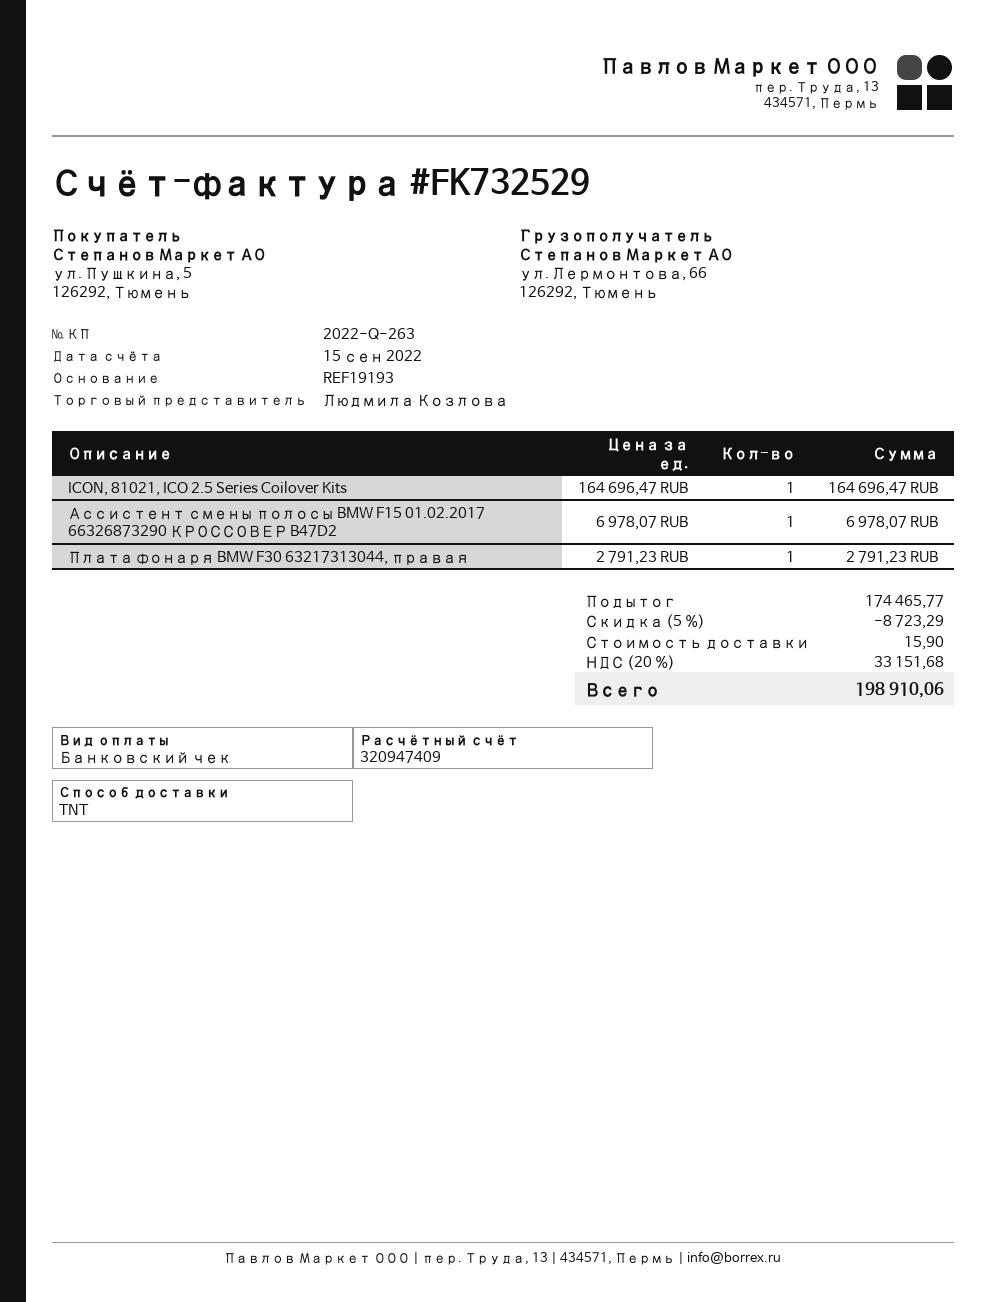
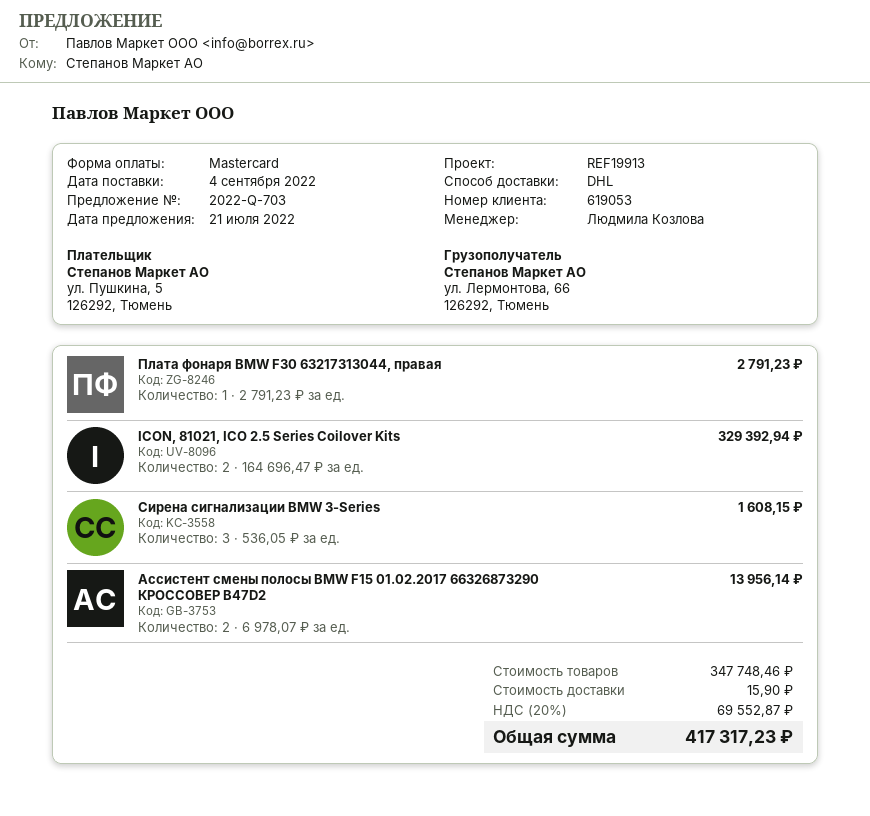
quote number: 2022-Q-263 -> 2022-Q-703
reference: REF19193 -> REF19913
payment method: cheque -> Mastercard
shipping method: TNT -> DHL
ICON, 81021, ICO 2.5 Series Coilover Kits: 1 x 164696.47 = 164696.47 -> 2 x 164696.47 = 329392.94
Ассистент смены полосы BMW F15 01.02.2017 66326873290 КРОССОВЕР B47D2: 1 x 6978.07 = 6978.07 -> 2 x 6978.07 = 13956.14
Сирена сигнализации BMW 3-Series: none -> 3 x 536.05 = 1608.15
subtotal: 174465.77 -> 347748.46
discount: 5% = 8723.29 -> none
tax: 20% = 33151.68 -> 20% = 69552.87
total: 198910.06 -> 417317.23

